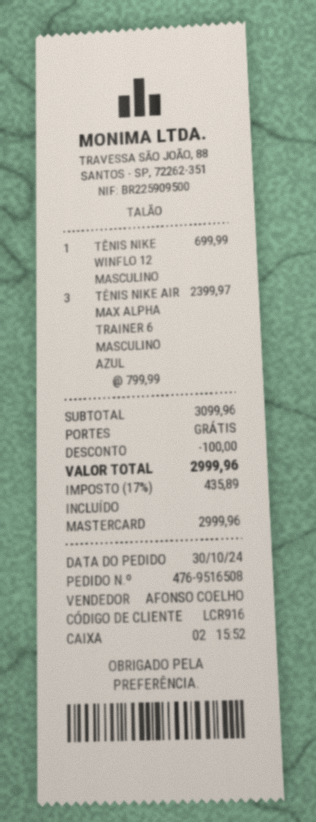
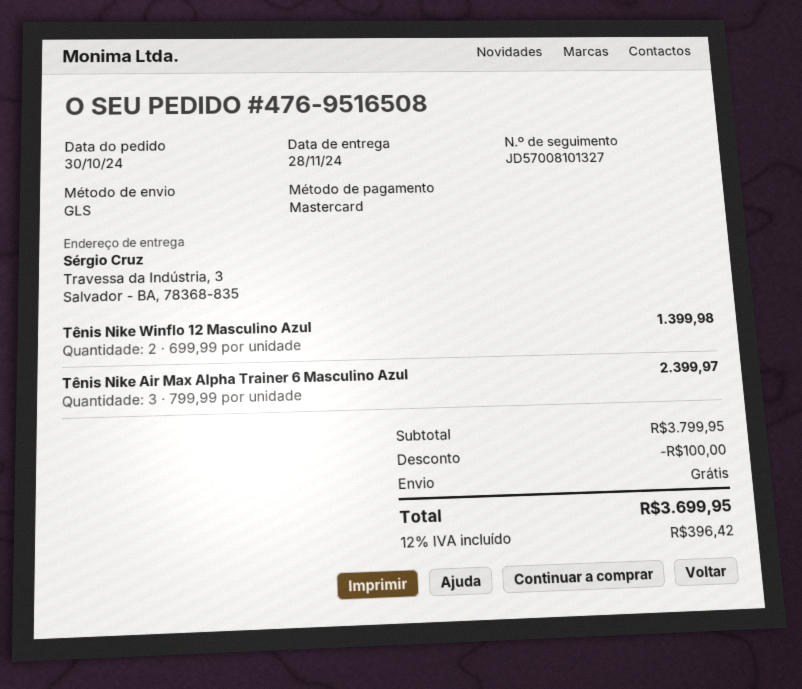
TÊNIS NIKE WINFLO 12 MASCULINO: 1 x 699.99 = 699.99 -> none
Tênis Nike Winflo 12 Masculino Azul: none -> 2 x 699.99 = 1399.98
subtotal: 3099.96 -> 3799.95
tax: 17% = 435.89 -> 12% = 396.42
total: 2999.96 -> 3699.95

